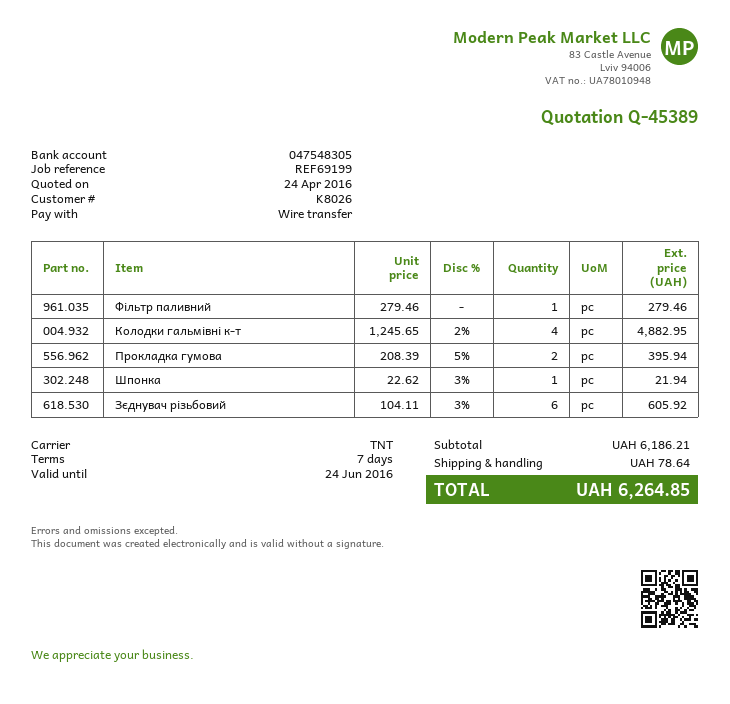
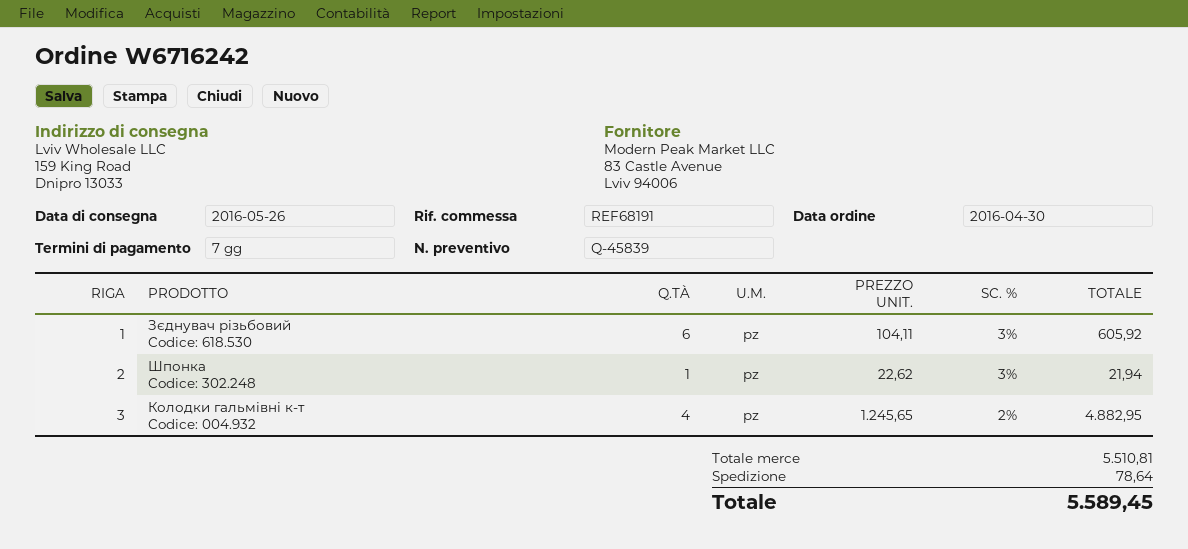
quote number: Q-45389 -> Q-45839
reference: REF69199 -> REF68191
Фільтр паливний: 1 x 279.46 = 279.46 -> none
Прокладка гумова: 2 x 208.39 - 5% = 395.94 -> none
subtotal: 6186.21 -> 5510.81
total: 6264.85 -> 5589.45

